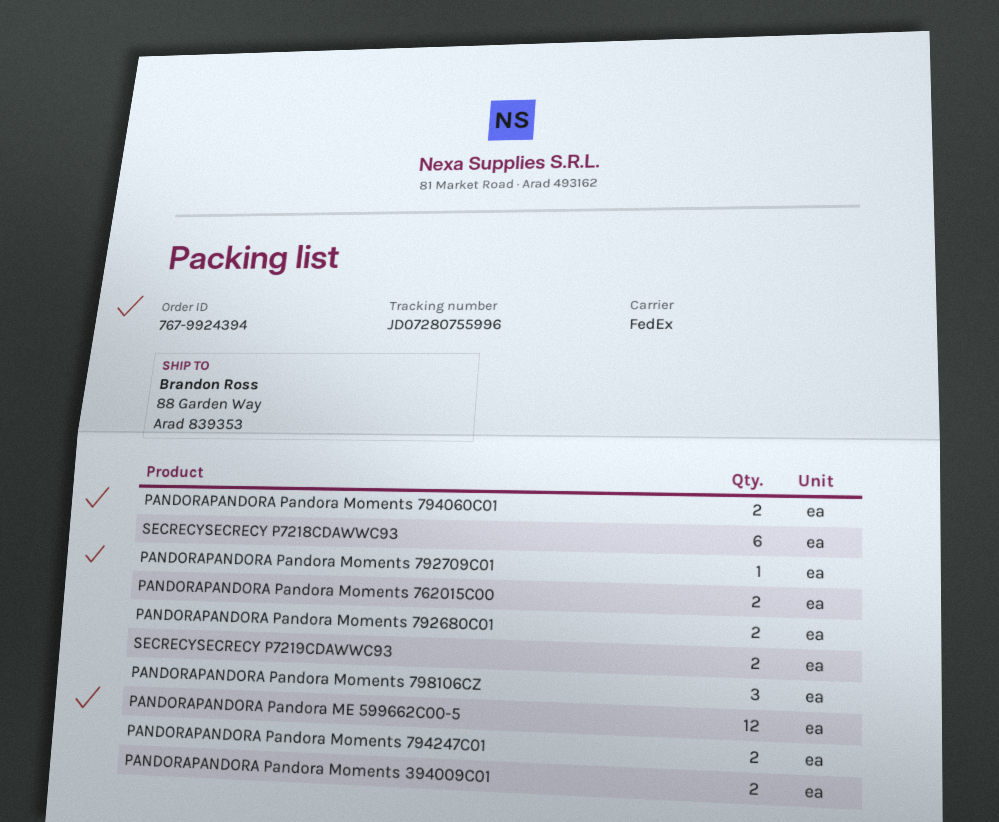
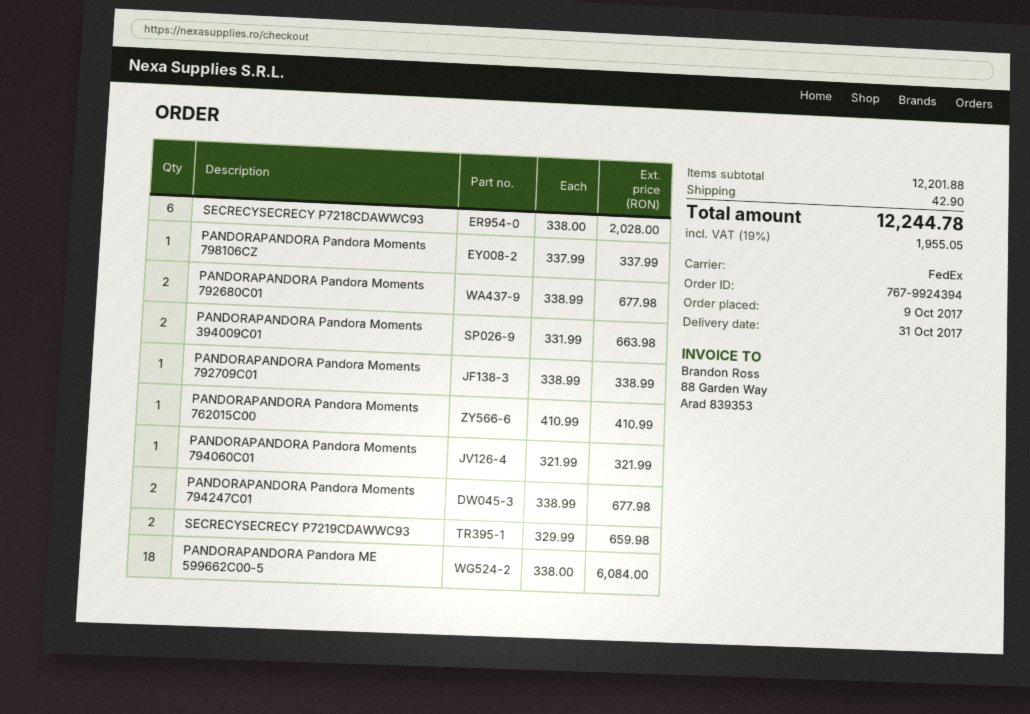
PANDORAPANDORA Pandora Moments 794060C01: 2 -> 1
PANDORAPANDORA Pandora Moments 762015C00: 2 -> 1
PANDORAPANDORA Pandora Moments 798106CZ: 3 -> 1
PANDORAPANDORA Pandora ME 599662C00-5: 12 -> 18

